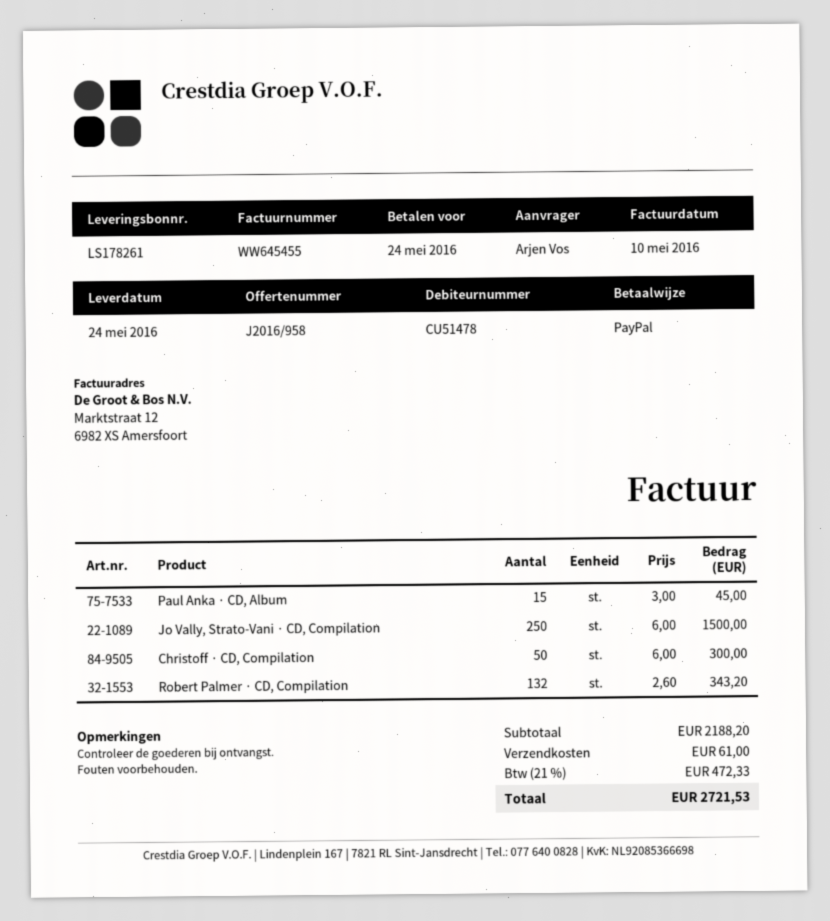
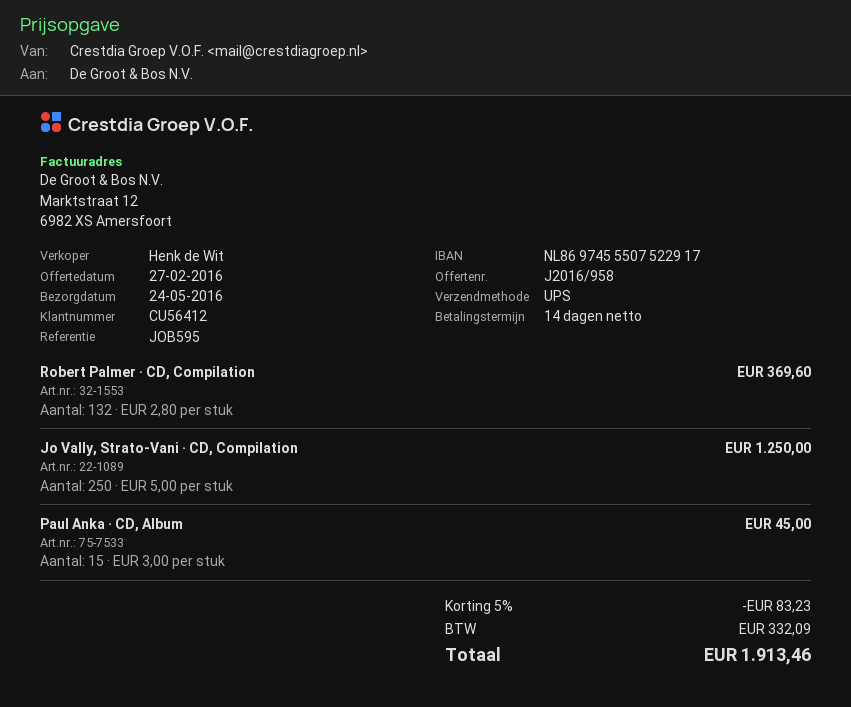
customer number: CU51478 -> CU56412
Jo Vally, Strato-Vani · CD, Compilation: 250 x 6.00 = 1500.00 -> 250 x 5.00 = 1250.00
Christoff · CD, Compilation: 50 x 6.00 = 300.00 -> none
Robert Palmer · CD, Compilation: 132 x 2.60 = 343.20 -> 132 x 2.80 = 369.60
discount: none -> 5% = 83.23
shipping: 61.00 -> none
tax: 472.33 -> 332.09
total: 2721.53 -> 1913.46

